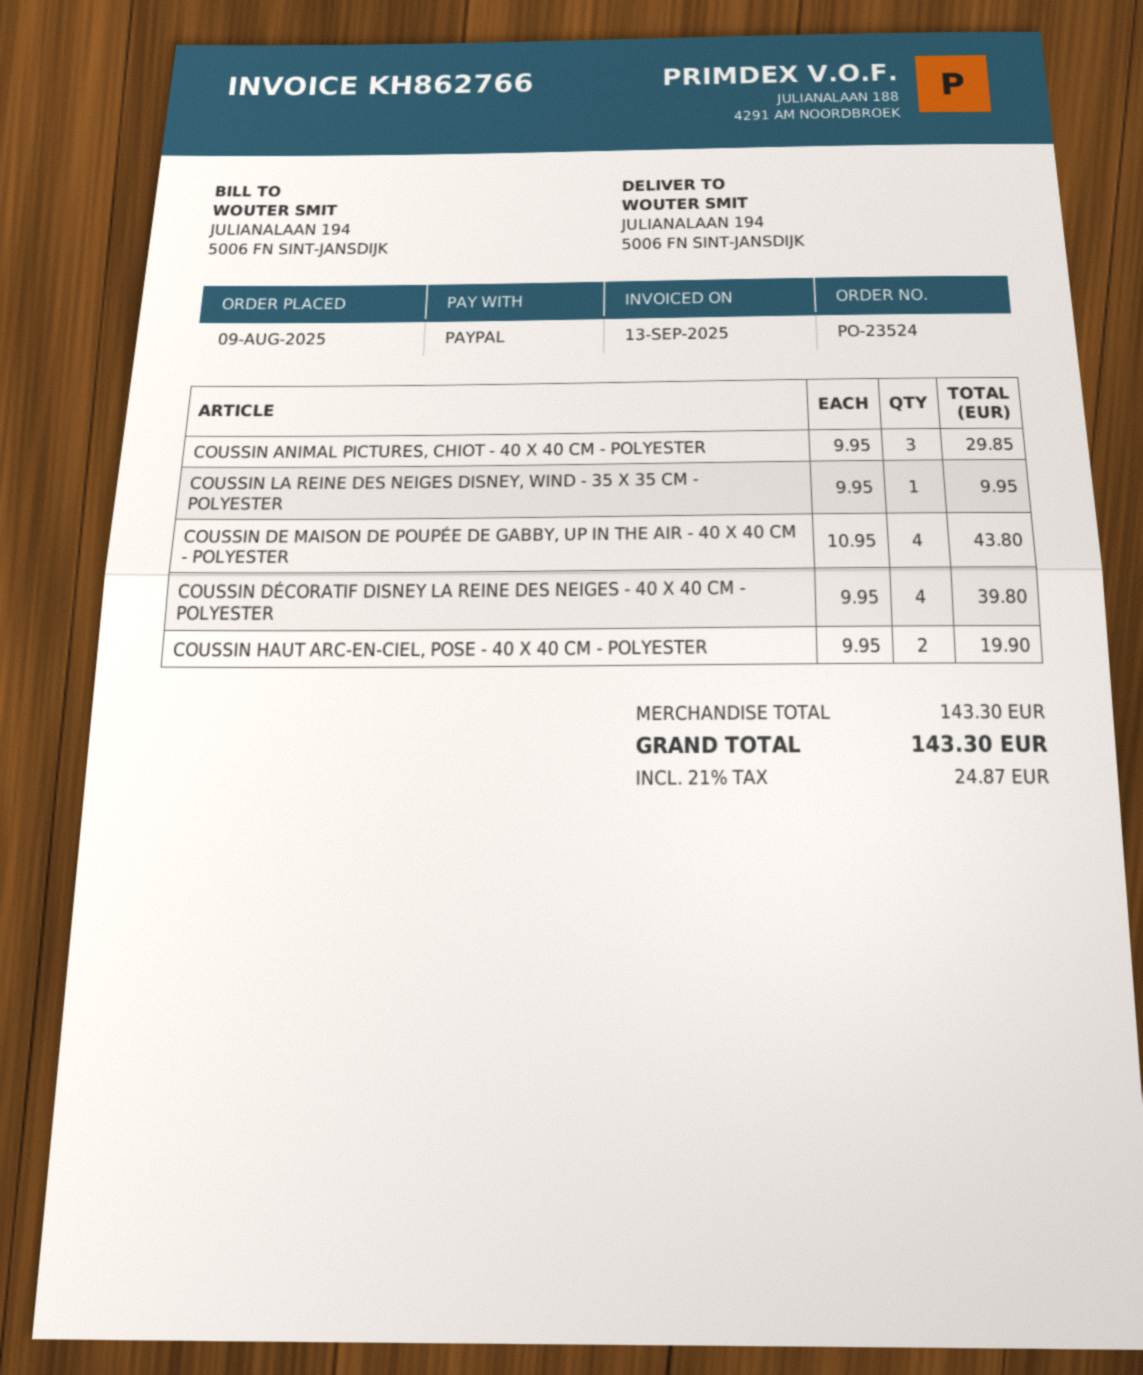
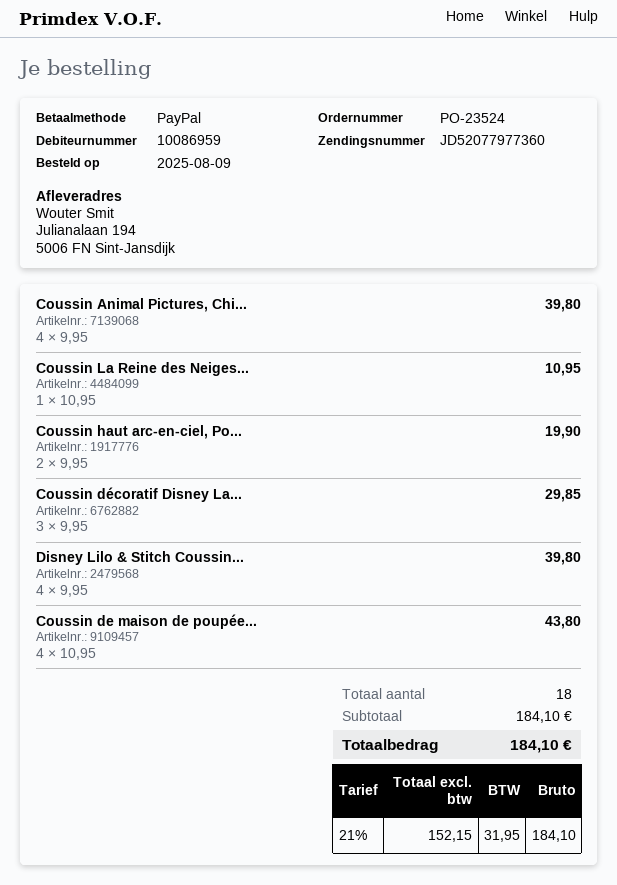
COUSSIN ANIMAL PICTURES, CHIOT - 40 X 40 CM - POLYESTER: 3 x 9.95 = 29.85 -> 4 x 9.95 = 39.80
COUSSIN LA REINE DES NEIGES DISNEY, WIND - 35 X 35 CM - POLYESTER: 1 x 9.95 = 9.95 -> 1 x 10.95 = 10.95
COUSSIN DÉCORATIF DISNEY LA REINE DES NEIGES - 40 X 40 CM - POLYESTER: 4 x 9.95 = 39.80 -> 3 x 9.95 = 29.85
Disney Lilo & Stitch Coussin...: none -> 4 x 9.95 = 39.80
subtotal: 143.30 -> 184.10
tax: 21% = 24.87 -> 21% = 31.95
total: 143.30 -> 184.10

